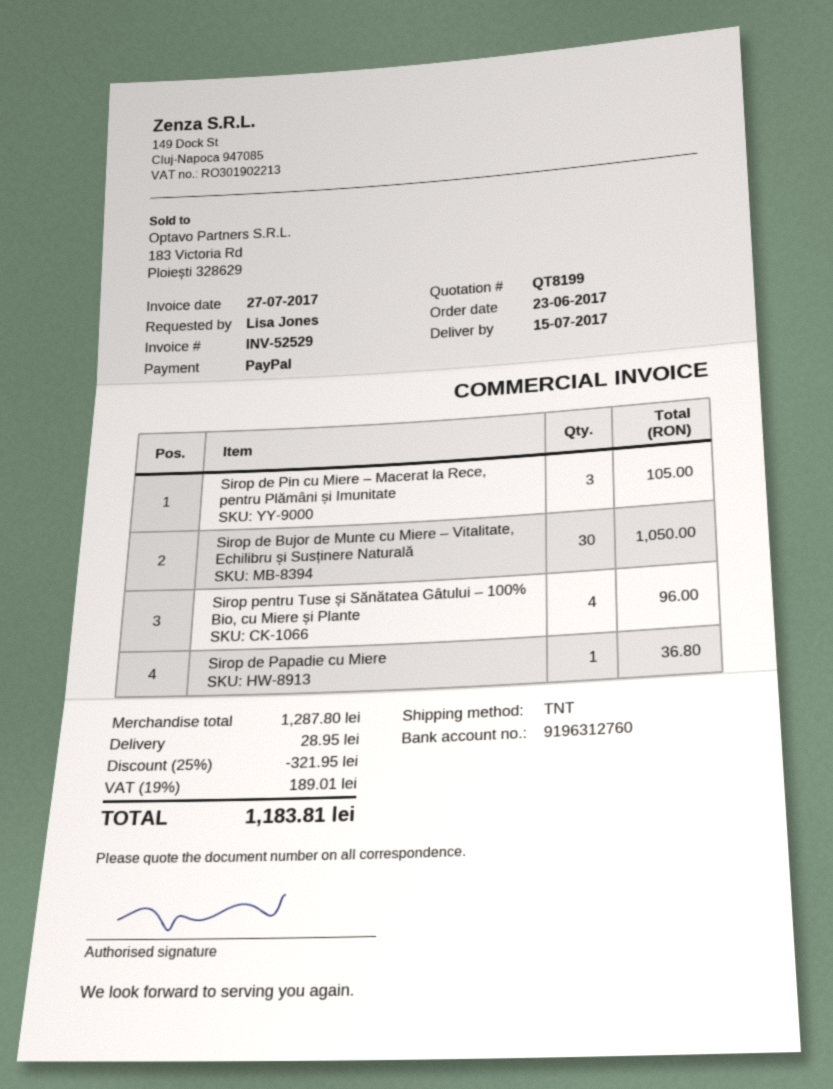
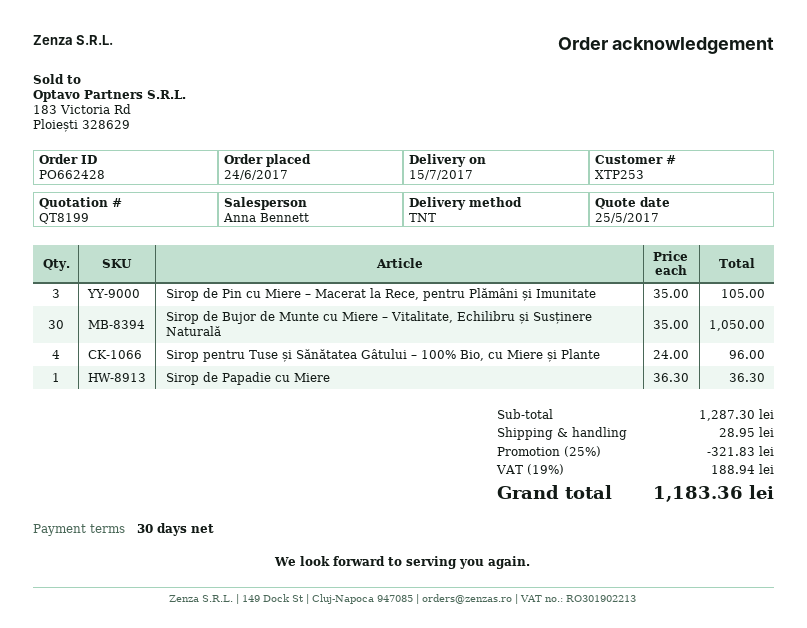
order date: 2017-06-23 -> 2017-06-24
Sirop de Papadie cu Miere: 1 for 36.80 -> 1 for 36.30
subtotal: 1287.80 -> 1287.30
discount: 25% = 321.95 -> 25% = 321.83
tax: 19% = 189.01 -> 19% = 188.94
total: 1183.81 -> 1183.36

